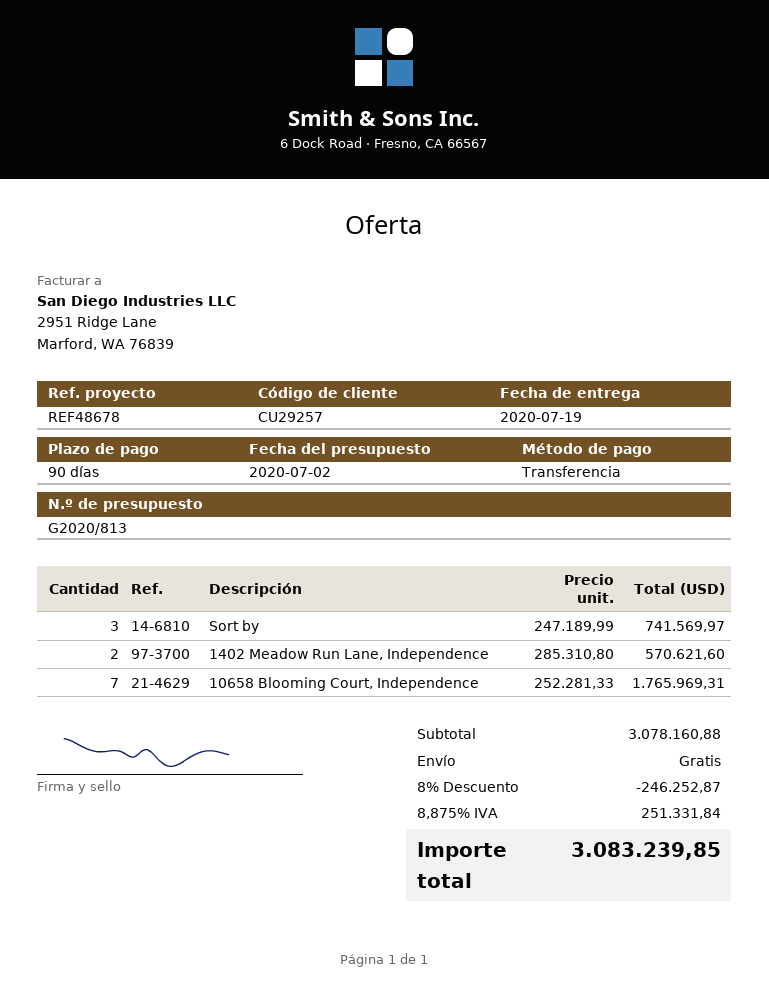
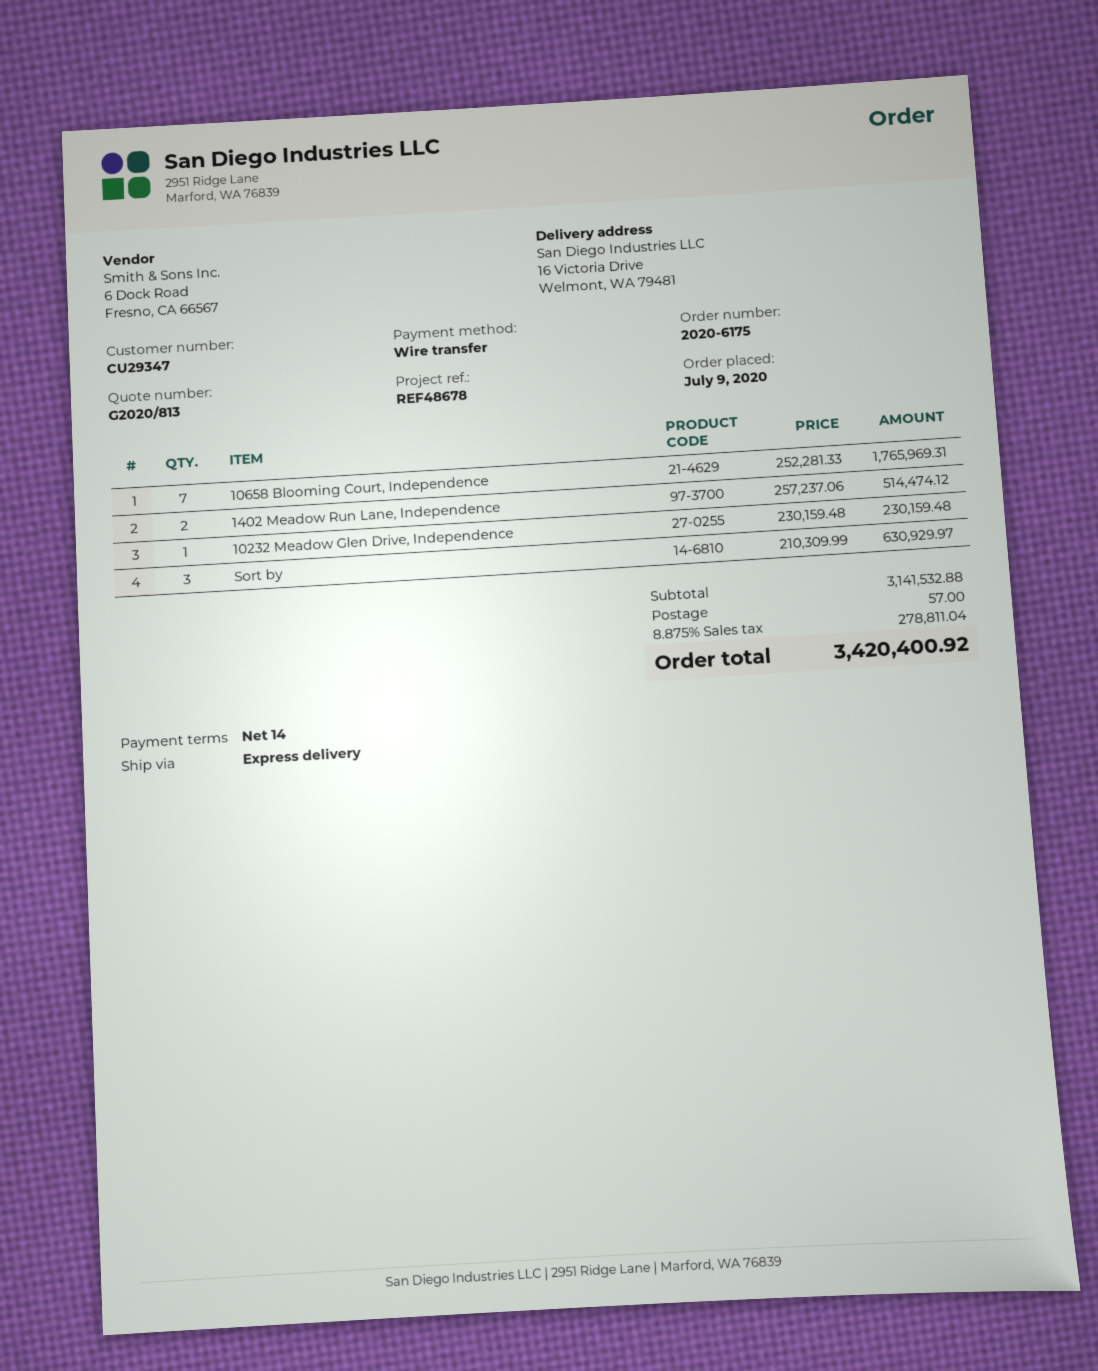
payment terms: 90 days -> 14 days
customer number: CU29257 -> CU29347
Sort by: 3 x 247189.99 = 741569.97 -> 3 x 210309.99 = 630929.97
1402 Meadow Run Lane, Independence: 2 x 285310.80 = 570621.60 -> 2 x 257237.06 = 514474.12
10232 Meadow Glen Drive, Independence: none -> 1 x 230159.48 = 230159.48
subtotal: 3078160.88 -> 3141532.88
discount: 8% = 246252.87 -> none
shipping: 0.00 -> 57.00
tax: 8.875% = 251331.84 -> 8.875% = 278811.04
total: 3083239.85 -> 3420400.92

